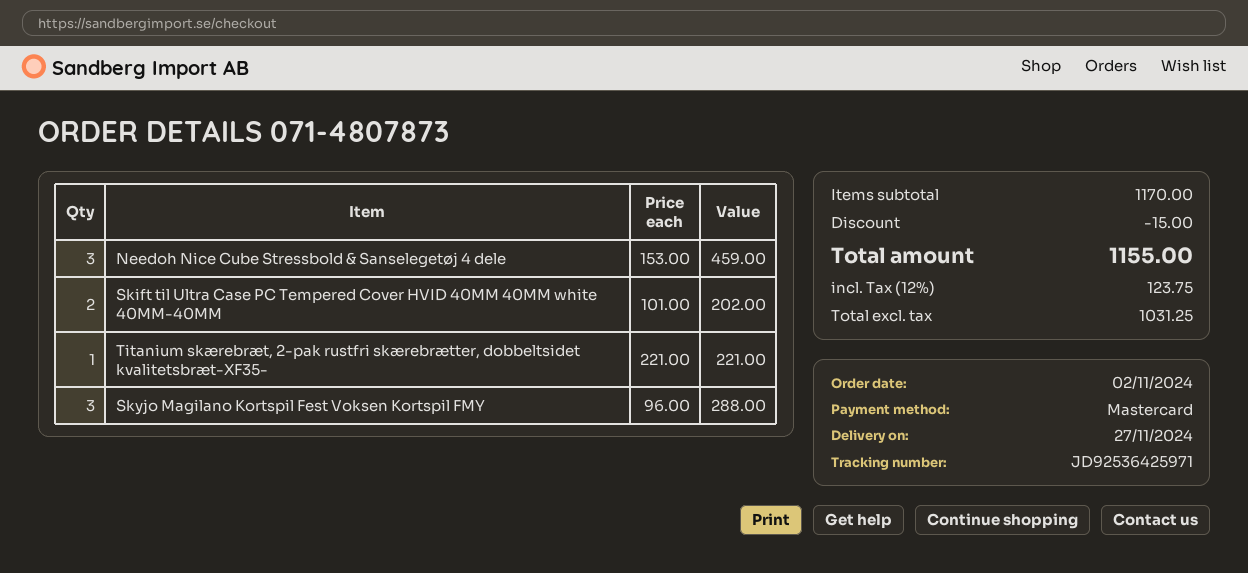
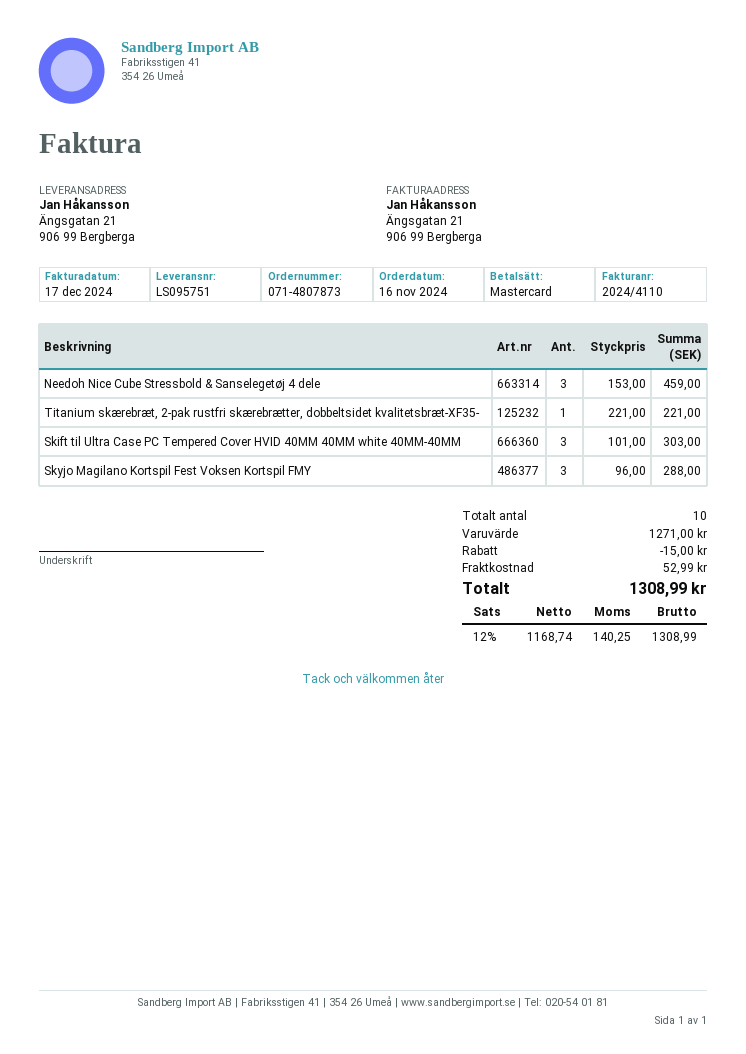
order date: 2024-11-02 -> 2024-11-16
Skift til Ultra Case PC Tempered Cover HVID 40MM 40MM white 40MM-40MM: 2 x 101.00 = 202.00 -> 3 x 101.00 = 303.00
subtotal: 1170.00 -> 1271.00
shipping: none -> 52.99
net: 1031.25 -> 1168.74
tax: 12% = 123.75 -> 12% = 140.25
total: 1155.00 -> 1308.99

